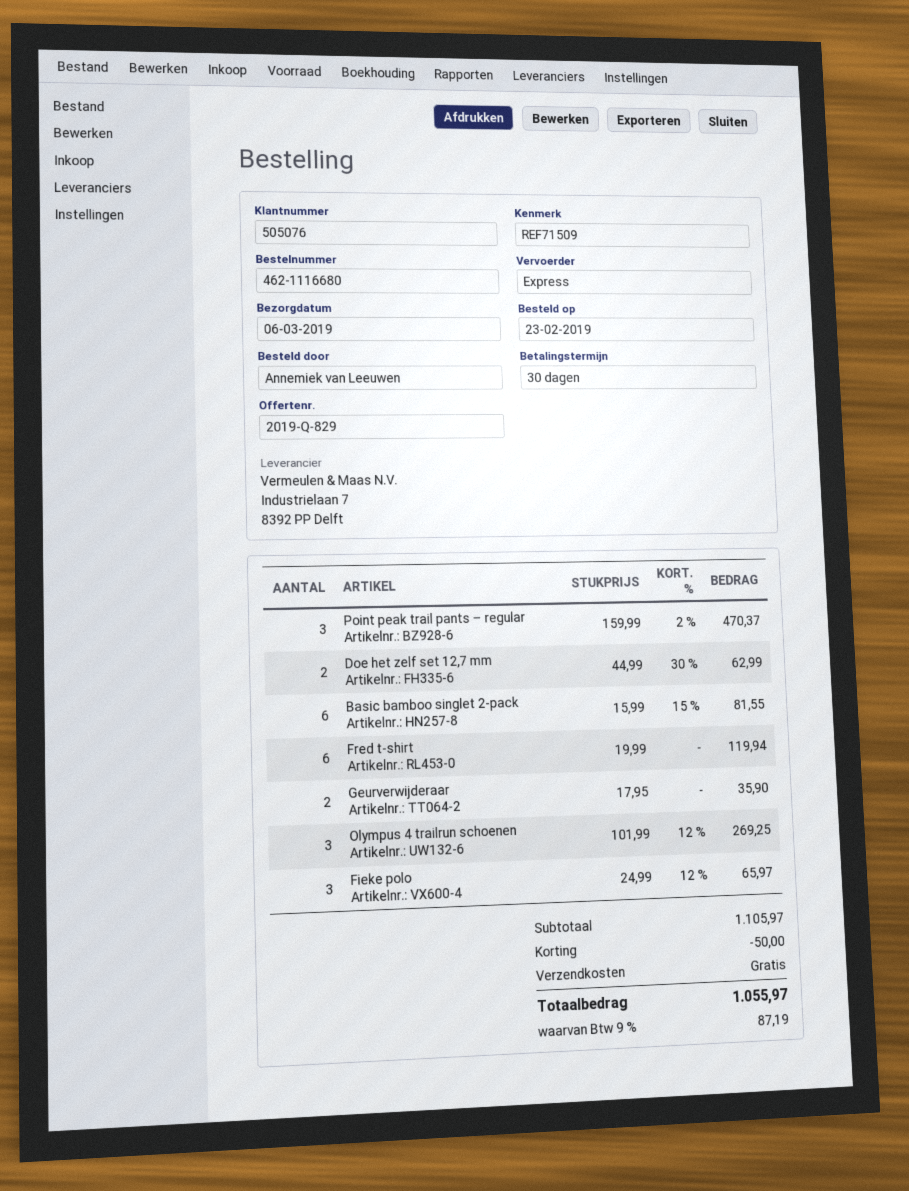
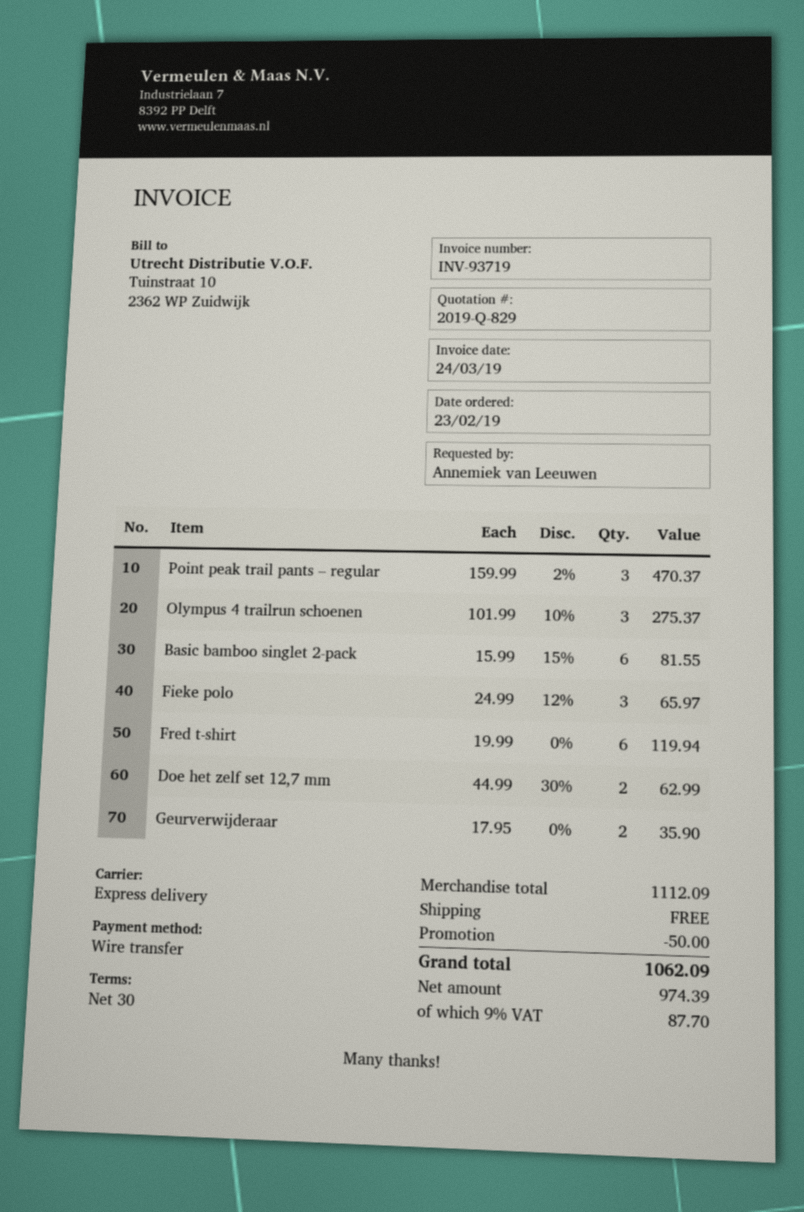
Olympus 4 trailrun schoenen: 3 x 101.99 - 12% = 269.25 -> 3 x 101.99 - 10% = 275.37
subtotal: 1105.97 -> 1112.09
tax: 9% = 87.19 -> 9% = 87.70
total: 1055.97 -> 1062.09

